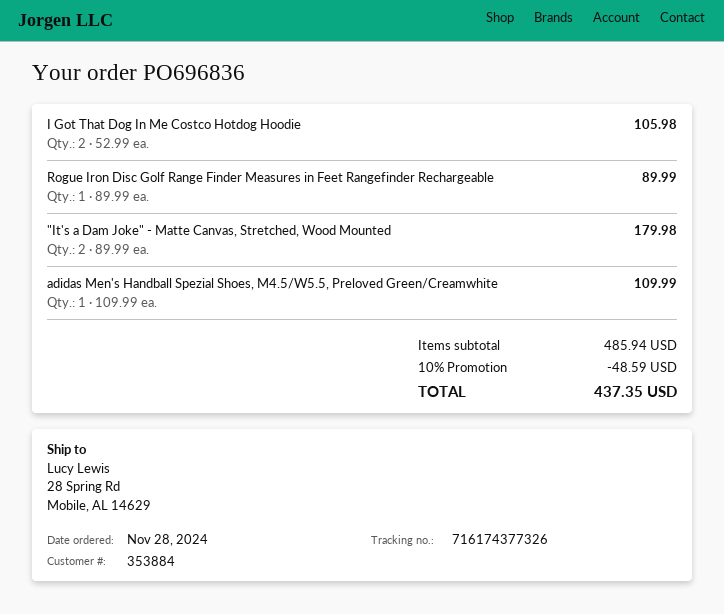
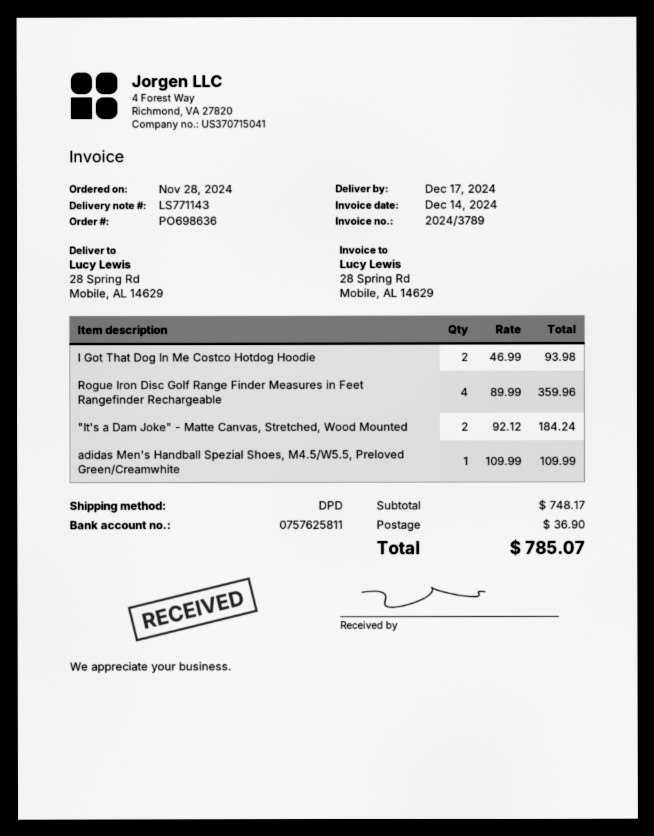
order number: PO696836 -> PO698636
I Got That Dog In Me Costco Hotdog Hoodie: 2 x 52.99 = 105.98 -> 2 x 46.99 = 93.98
Rogue Iron Disc Golf Range Finder Measures in Feet Rangefinder Rechargeable: 1 x 89.99 = 89.99 -> 4 x 89.99 = 359.96
"It's a Dam Joke" - Matte Canvas, Stretched, Wood Mounted: 2 x 89.99 = 179.98 -> 2 x 92.12 = 184.24
subtotal: 485.94 -> 748.17
discount: 10% = 48.59 -> none
shipping: none -> 36.90
total: 437.35 -> 785.07

